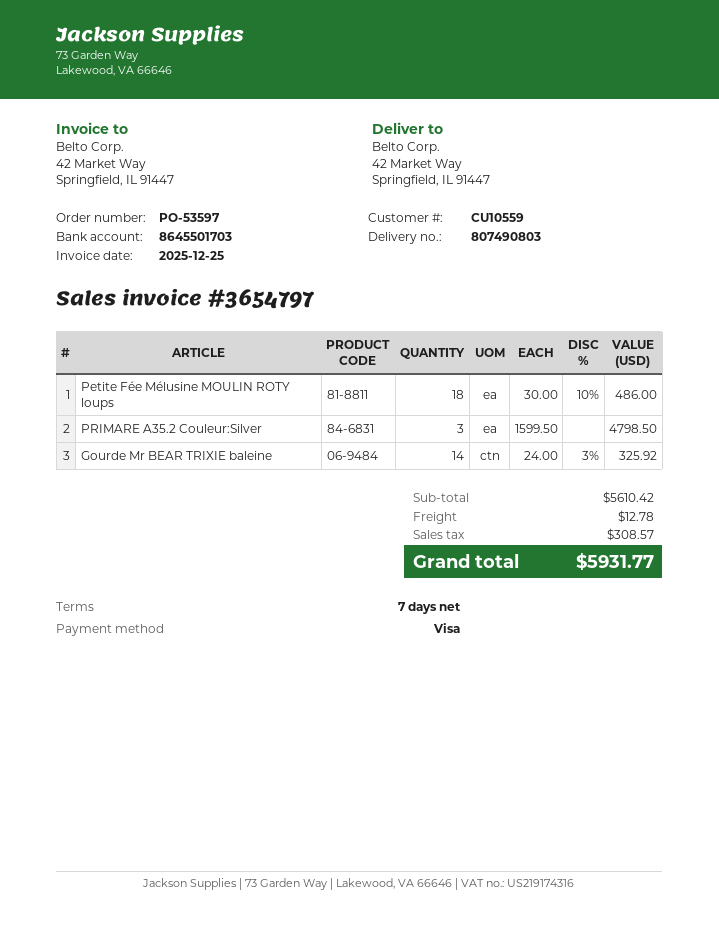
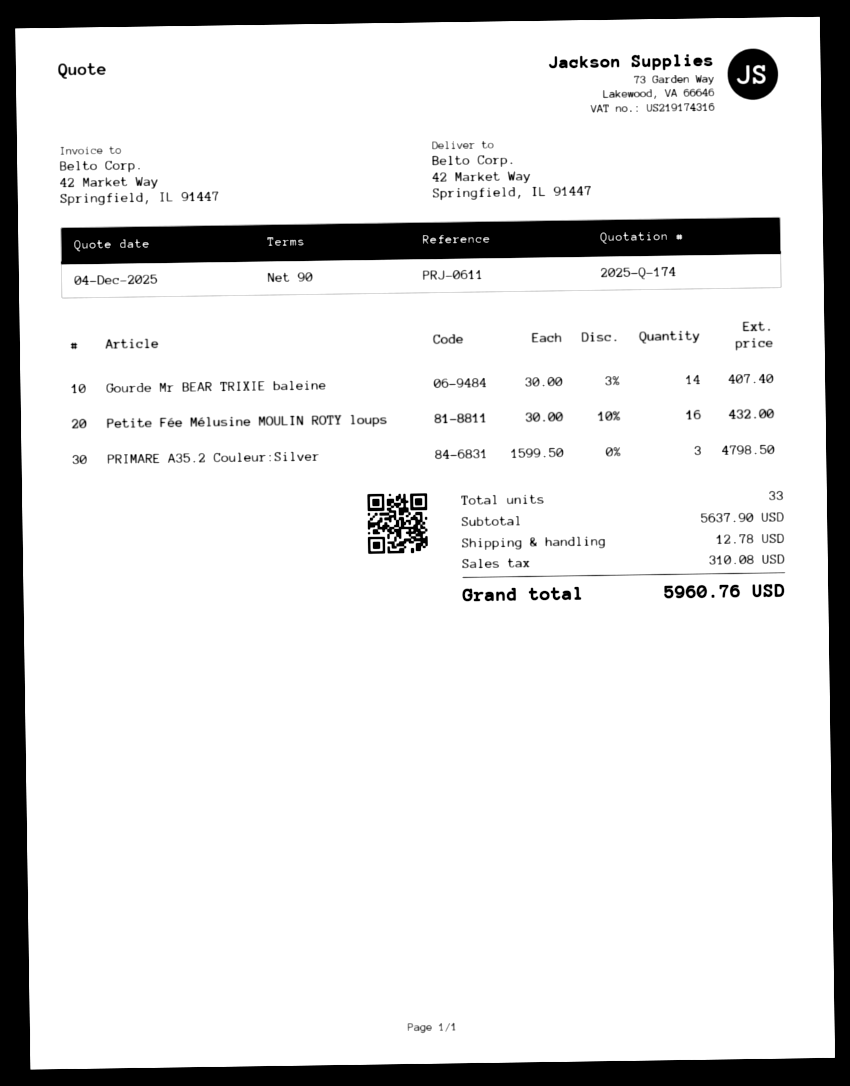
payment terms: 7 days -> 90 days
Petite Fée Mélusine MOULIN ROTY loups: 18 x 30.00 - 10% = 486.00 -> 16 x 30.00 - 10% = 432.00
Gourde Mr BEAR TRIXIE baleine: 14 x 24.00 - 3% = 325.92 -> 14 x 30.00 - 3% = 407.40
subtotal: 5610.42 -> 5637.90
tax: 308.57 -> 310.08
total: 5931.77 -> 5960.76

